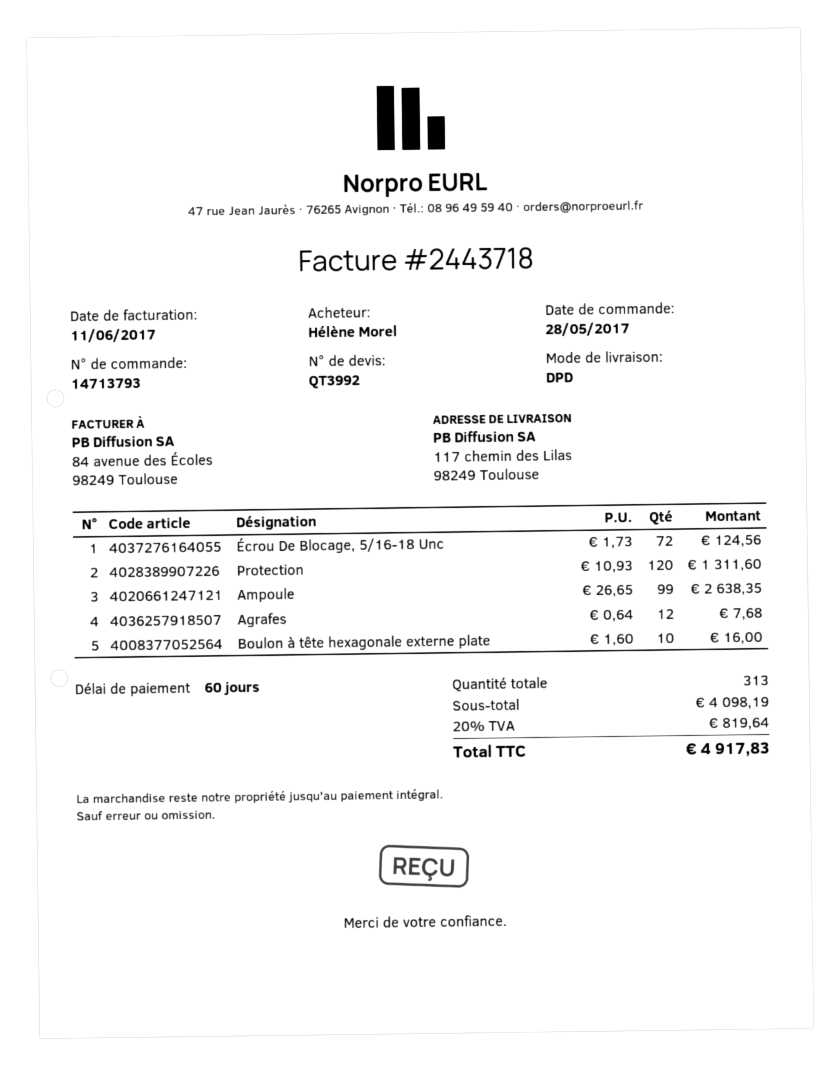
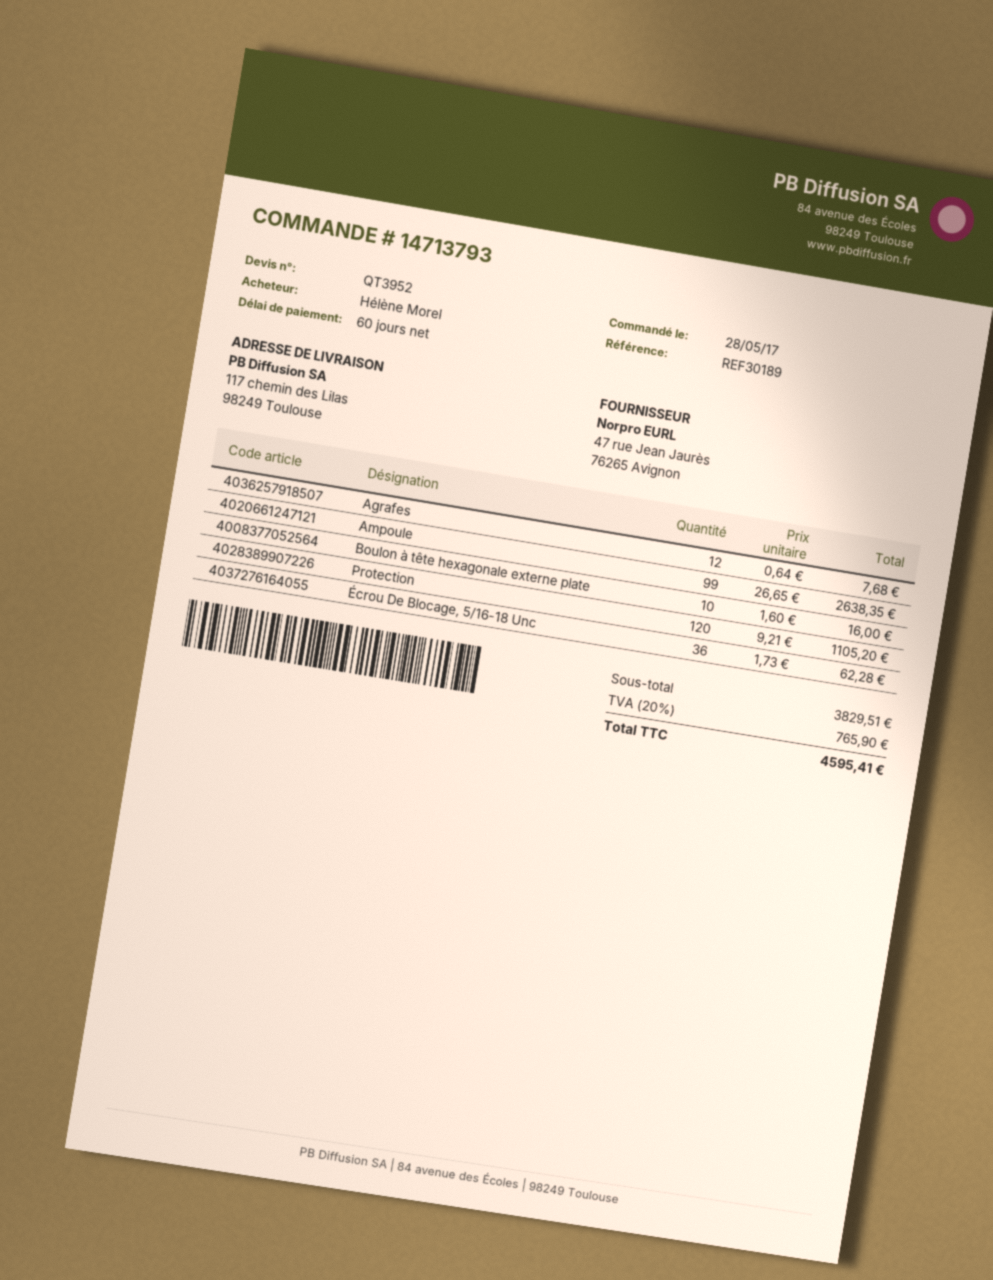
quote number: QT3992 -> QT3952
Écrou De Blocage, 5/16-18 Unc: 72 x 1.73 = 124.56 -> 36 x 1.73 = 62.28
Protection: 120 x 10.93 = 1311.60 -> 120 x 9.21 = 1105.20
subtotal: 4098.19 -> 3829.51
tax: 20% = 819.64 -> 20% = 765.90
total: 4917.83 -> 4595.41

